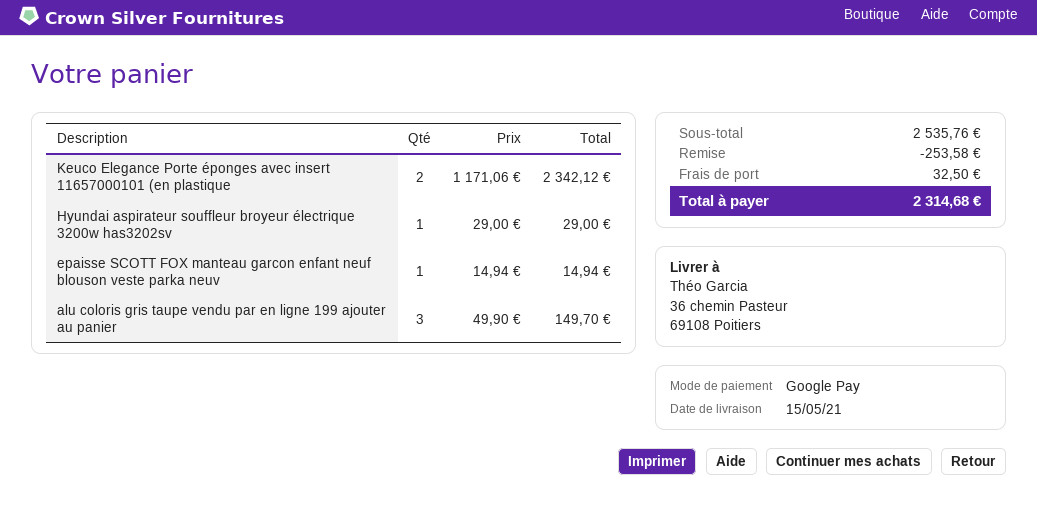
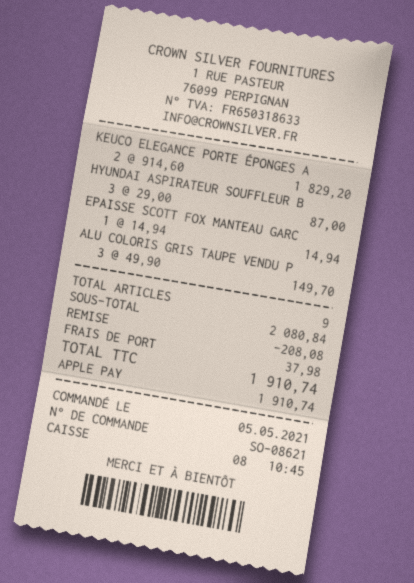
payment method: Google Pay -> Apple Pay
Keuco Elegance Porte éponges avec insert 11657000101 (en plastique: 2 x 1171.06 = 2342.12 -> 2 x 914.60 = 1829.20
Hyundai aspirateur souffleur broyeur électrique 3200w has3202sv: 1 x 29.00 = 29.00 -> 3 x 29.00 = 87.00
subtotal: 2535.76 -> 2080.84
discount: 253.58 -> 208.08
shipping: 32.50 -> 37.98
total: 2314.68 -> 1910.74

